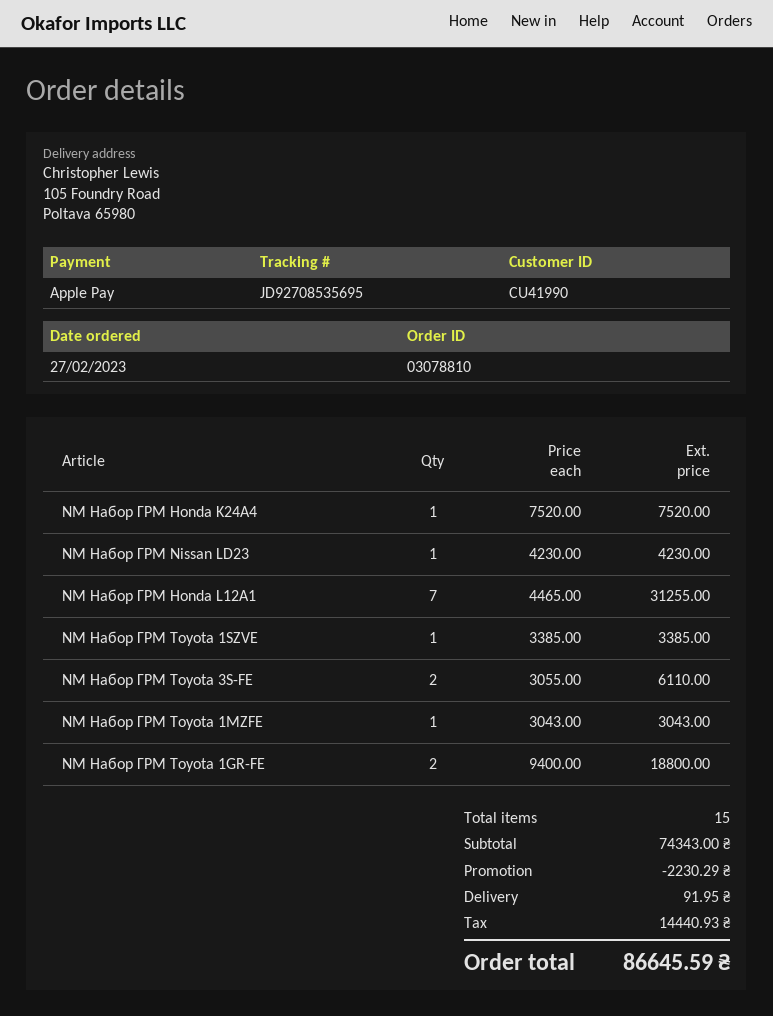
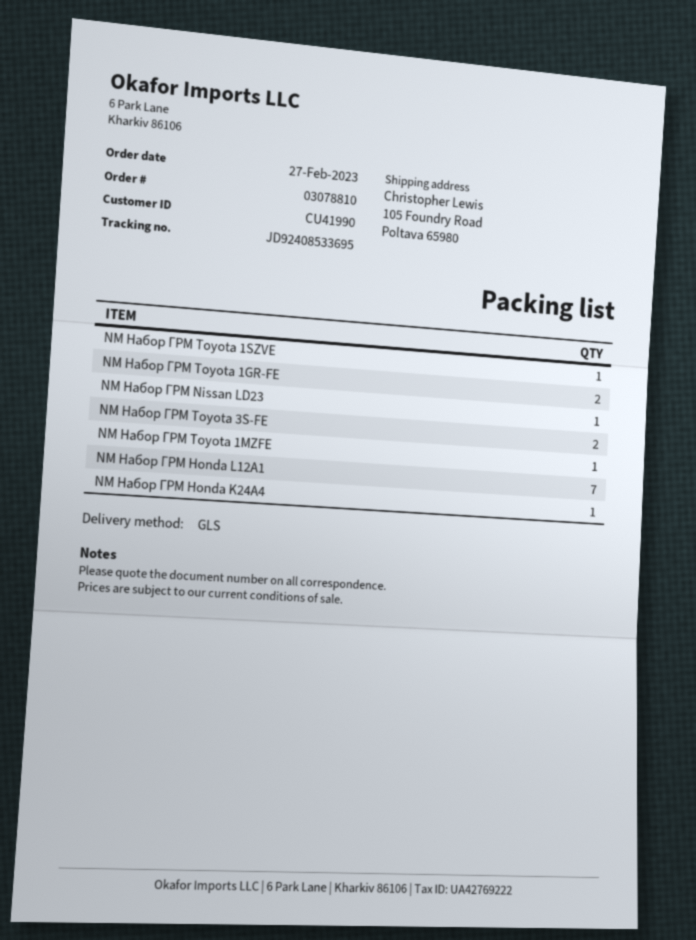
tracking number: JD92708535695 -> JD92408533695

